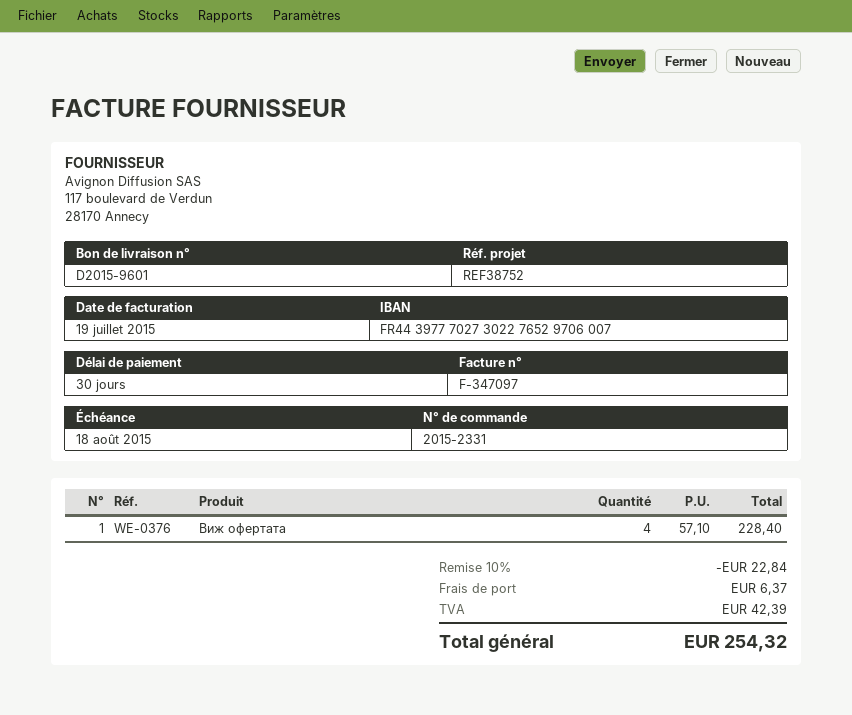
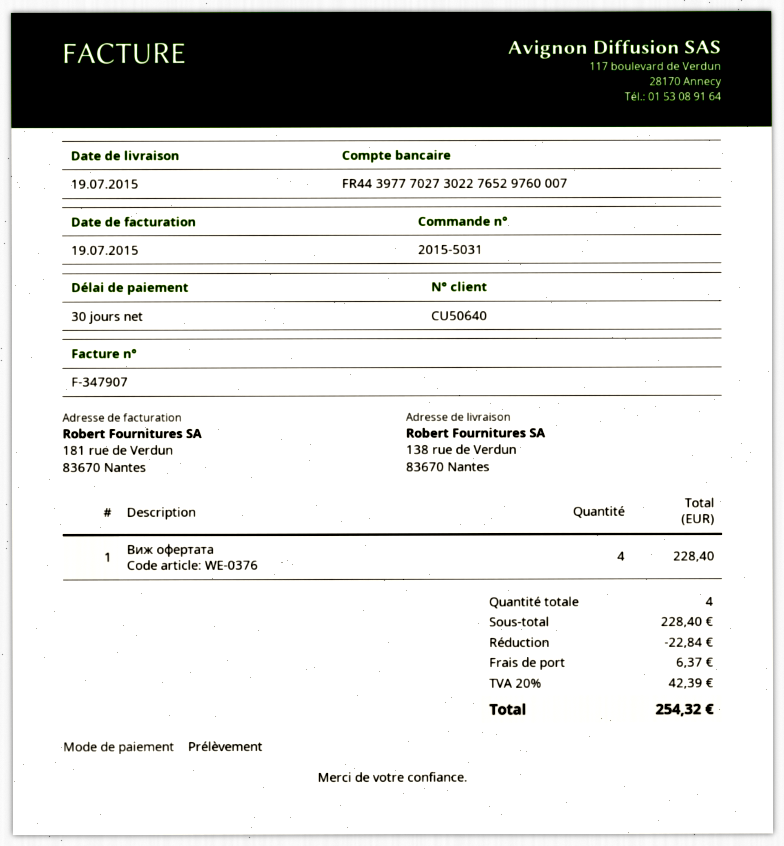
order number: 2015-2331 -> 2015-5031
invoice number: F-347097 -> F-347907
bank account: FR4439777027302276529706007 -> FR4439777027302276529760007

